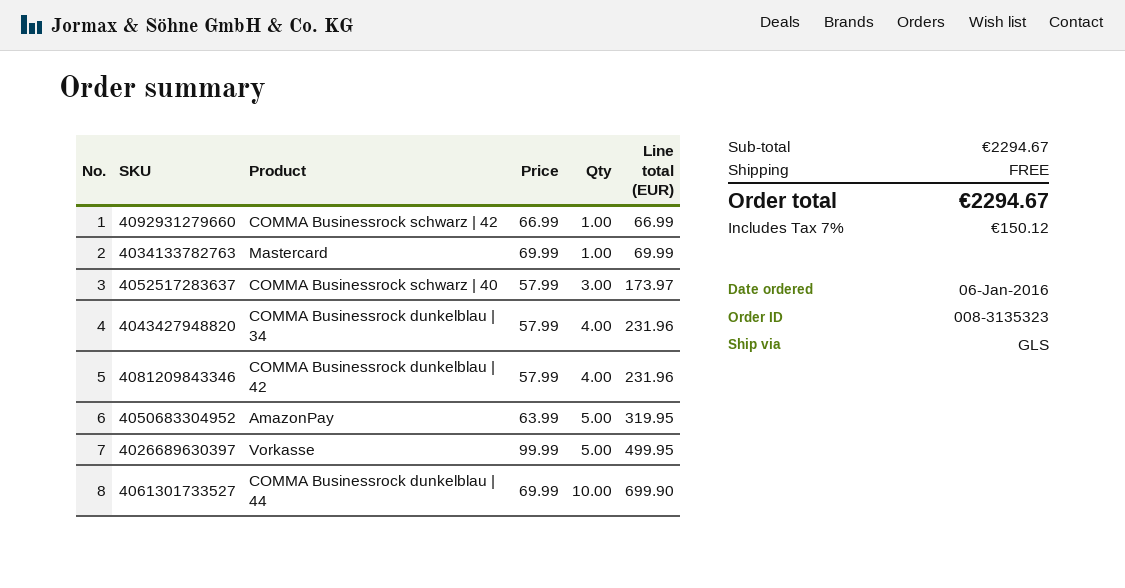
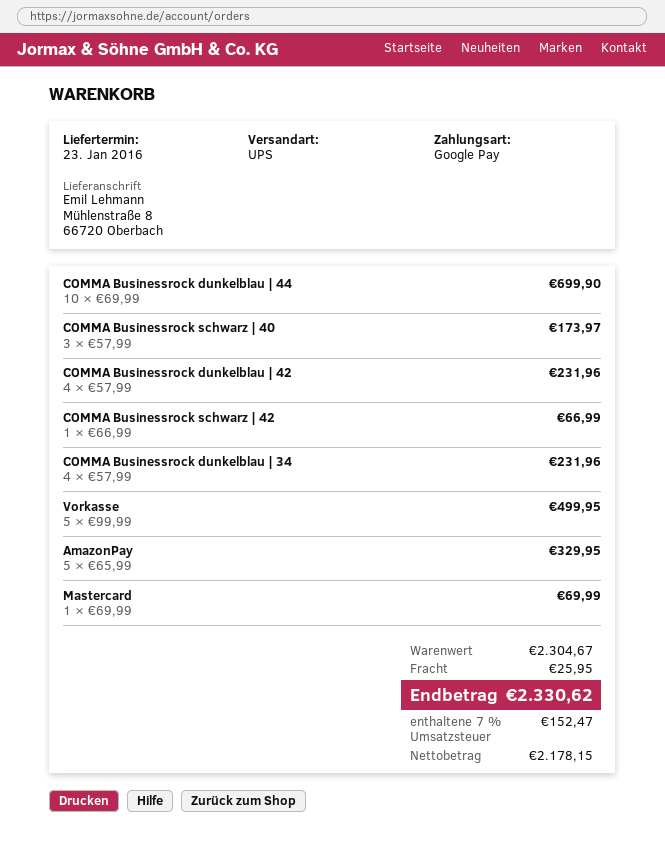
shipping method: GLS -> UPS
AmazonPay: 5 x 63.99 = 319.95 -> 5 x 65.99 = 329.95
subtotal: 2294.67 -> 2304.67
shipping: 0.00 -> 25.95
tax: 7% = 150.12 -> 7% = 152.47
total: 2294.67 -> 2330.62

